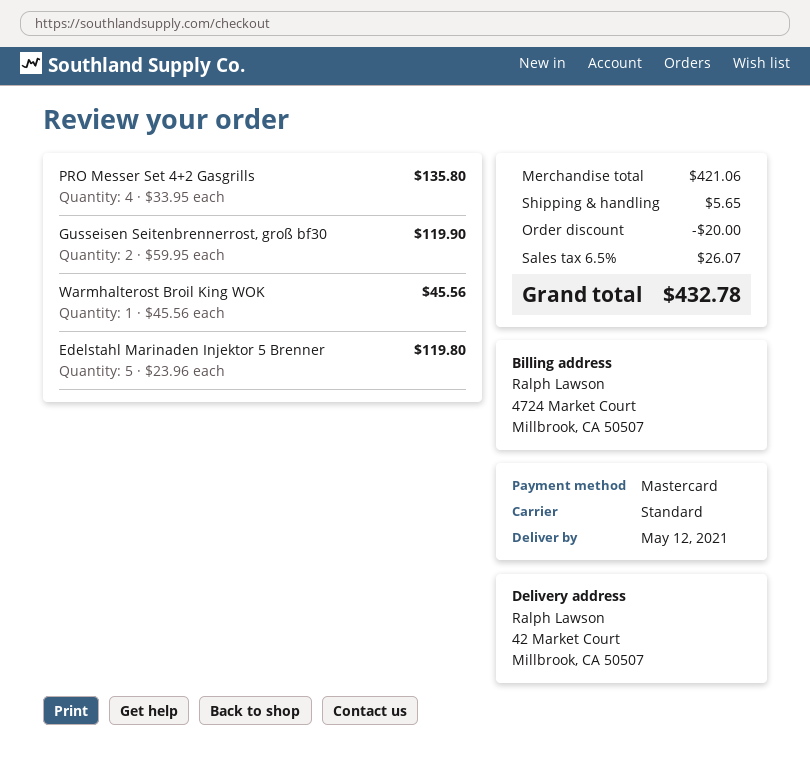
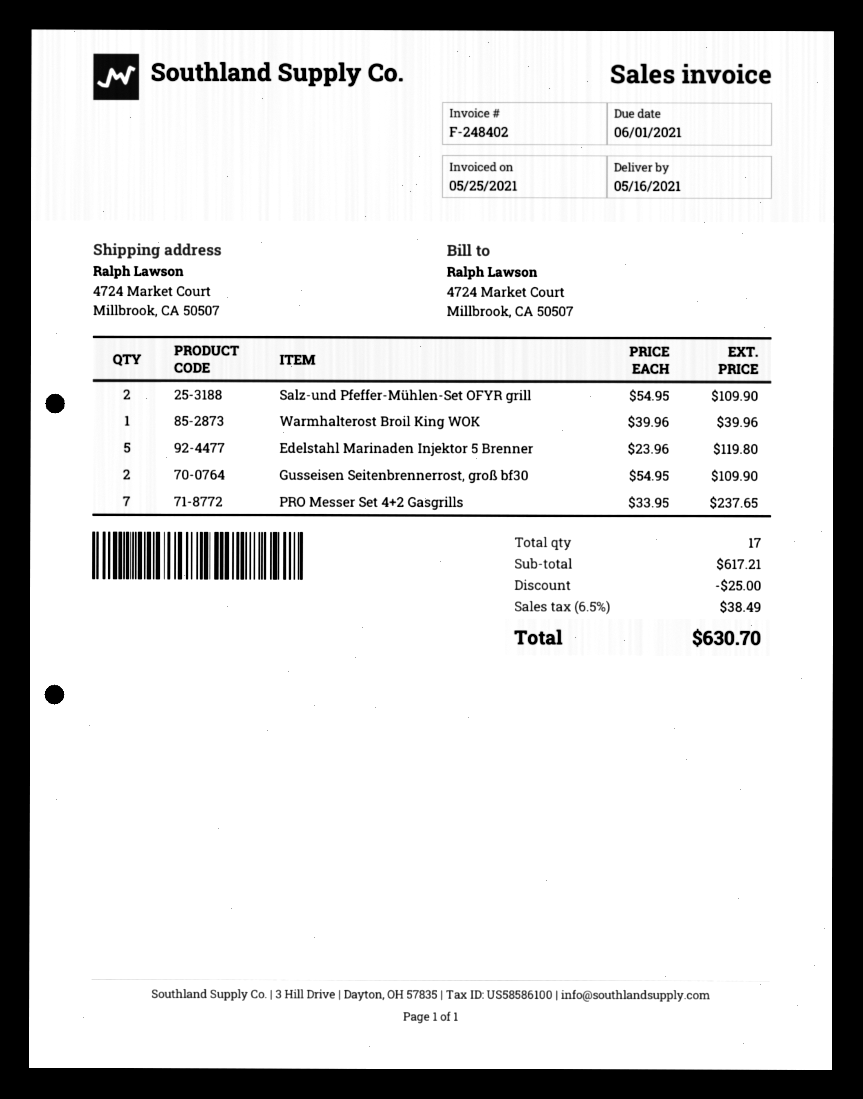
delivery date: 2021-05-12 -> 2021-05-16
ship to: 42 Market Court, Millbrook, CA 50507 -> 4724 Market Court, Millbrook, CA 50507
PRO Messer Set 4+2 Gasgrills: 4 x 33.95 = 135.80 -> 7 x 33.95 = 237.65
Gusseisen Seitenbrennerrost, groß bf30: 2 x 59.95 = 119.90 -> 2 x 54.95 = 109.90
Warmhalterost Broil King WOK: 1 x 45.56 = 45.56 -> 1 x 39.96 = 39.96
Salz-und Pfeffer-Mühlen-Set OFYR grill: none -> 2 x 54.95 = 109.90
subtotal: 421.06 -> 617.21
discount: 20.00 -> 25.00
shipping: 5.65 -> none
tax: 6.5% = 26.07 -> 6.5% = 38.49
total: 432.78 -> 630.70

